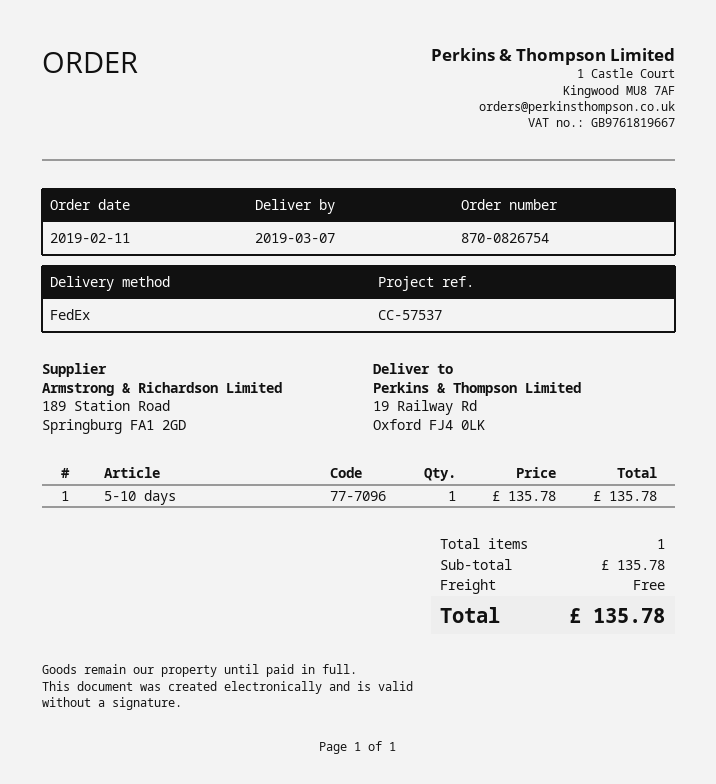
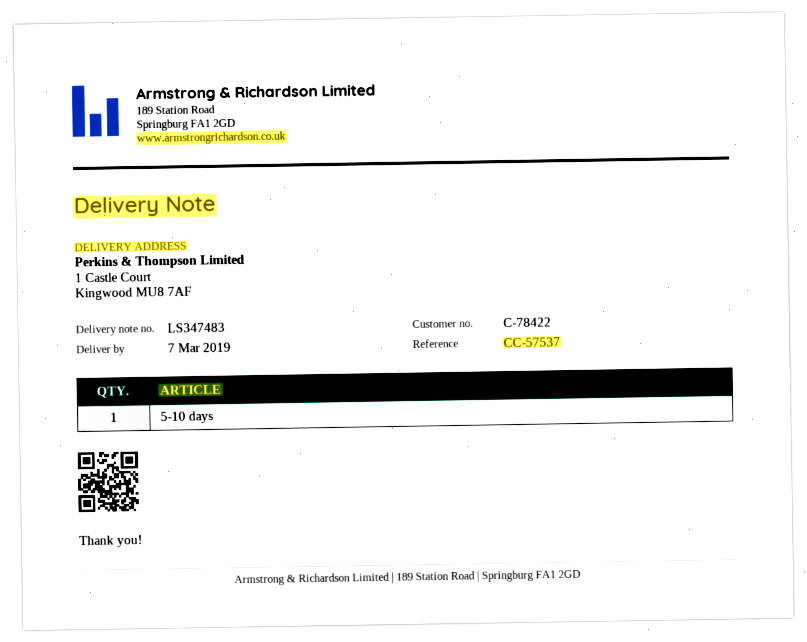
ship to: 19 Railway Rd, Oxford FJ4 0LK -> 1 Castle Court, Kingwood MU8 7AF

